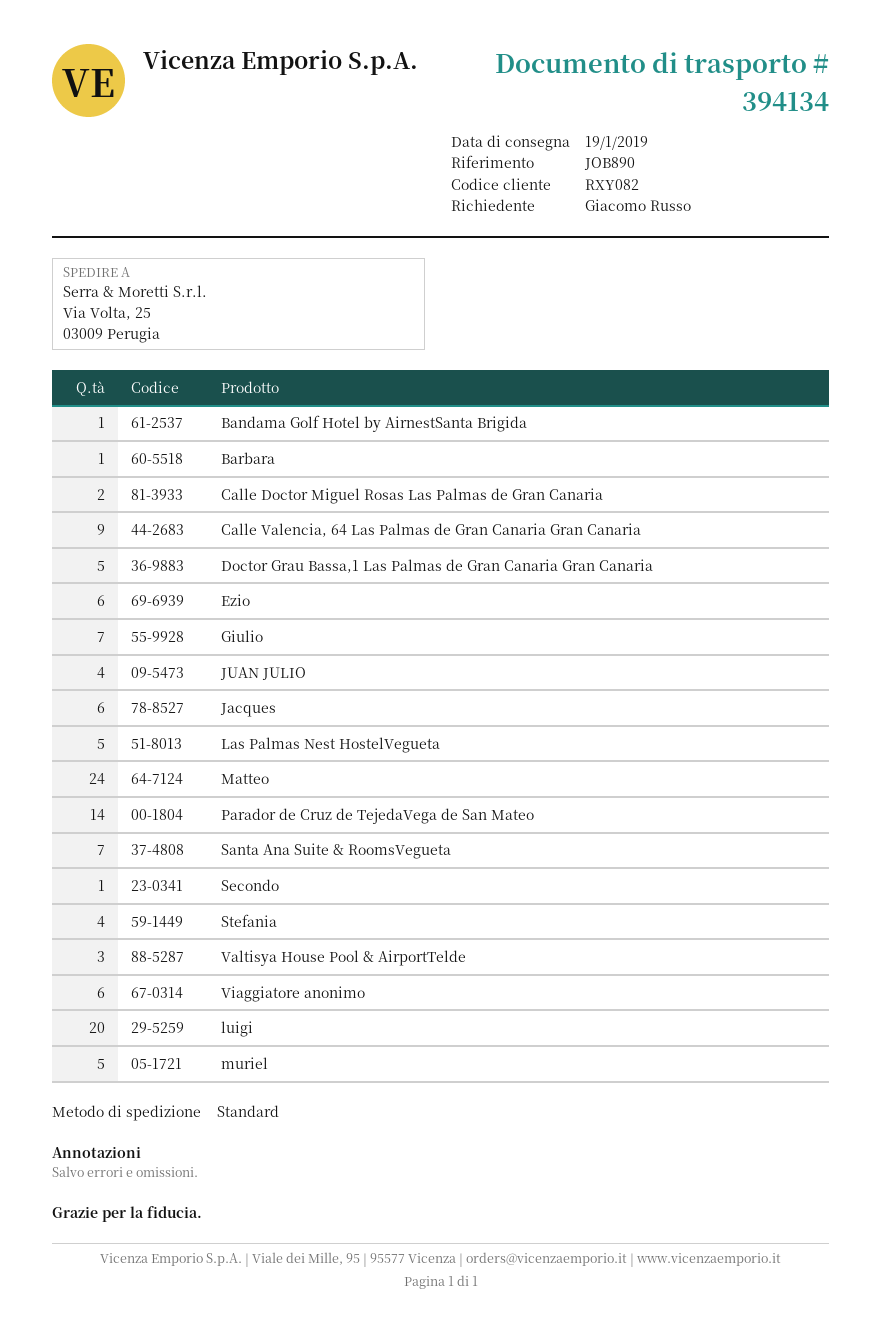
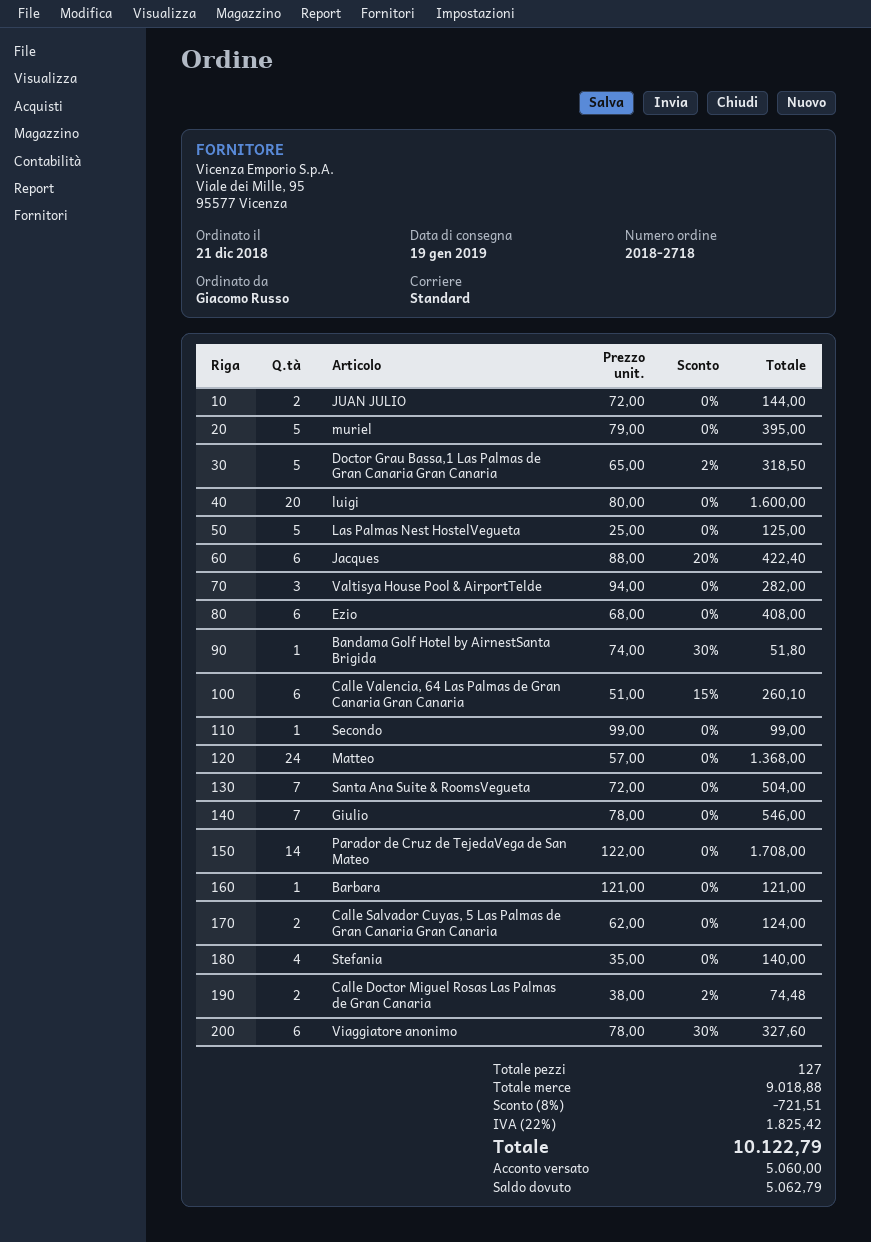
Calle Valencia, 64 Las Palmas de Gran Canaria Gran Canaria: 9 -> 6
JUAN JULIO: 4 -> 2
Calle Salvador Cuyas, 5 Las Palmas de Gran Canaria Gran Canaria: none -> 2

